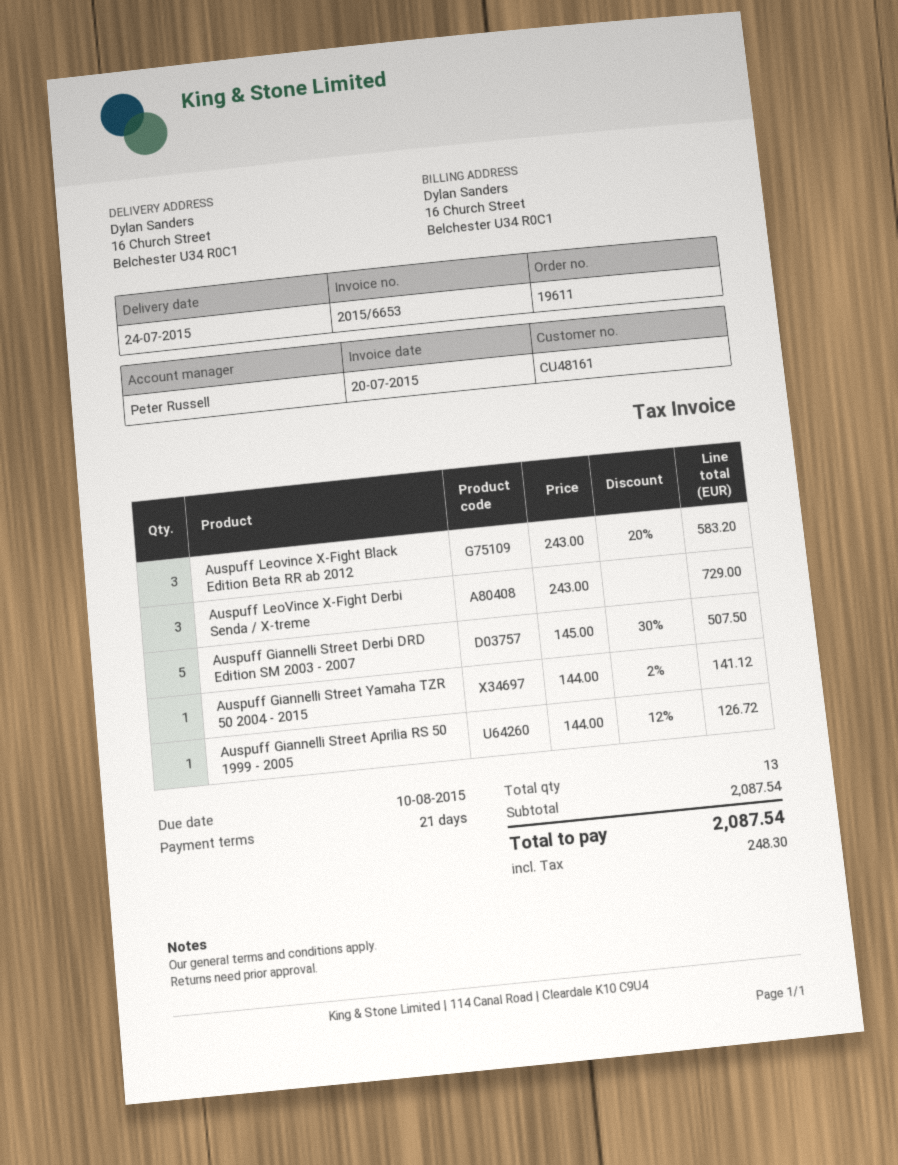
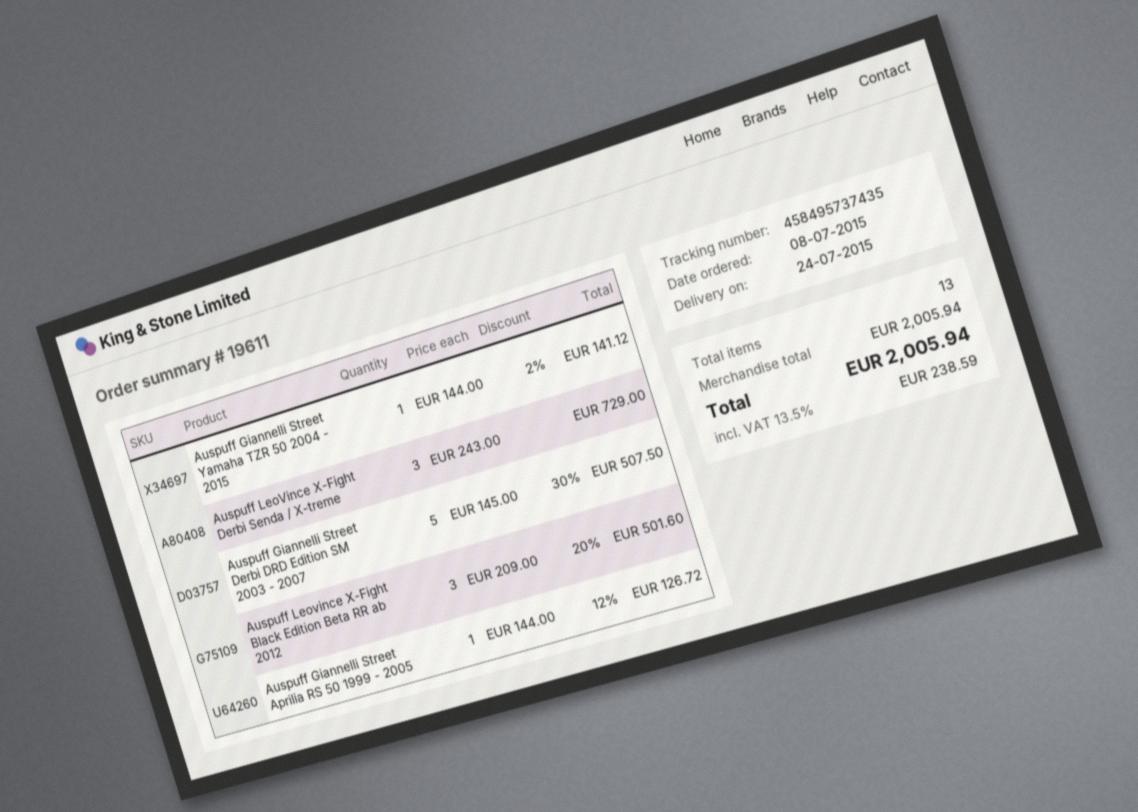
Auspuff Leovince X-Fight Black Edition Beta RR ab 2012: 3 x 243.00 - 20% = 583.20 -> 3 x 209.00 - 20% = 501.60
subtotal: 2087.54 -> 2005.94
tax: 248.30 -> 238.59
total: 2087.54 -> 2005.94

